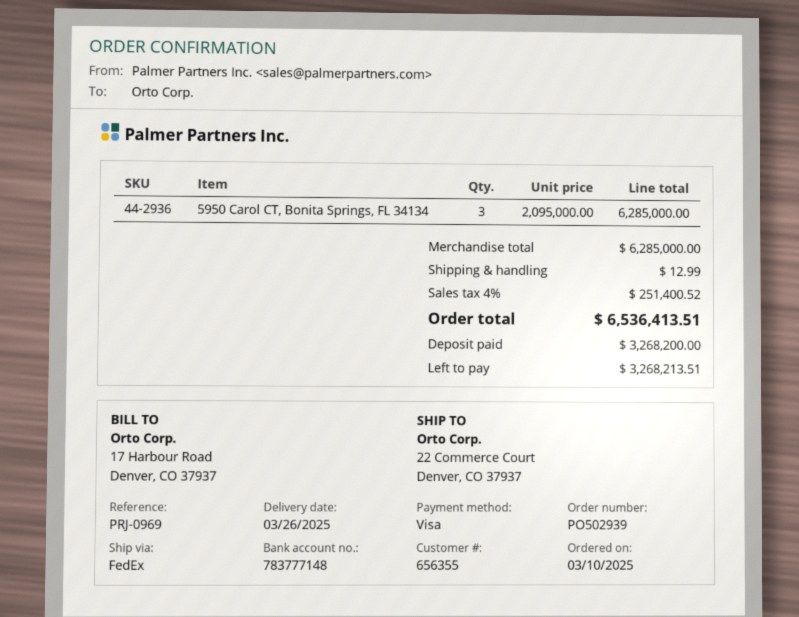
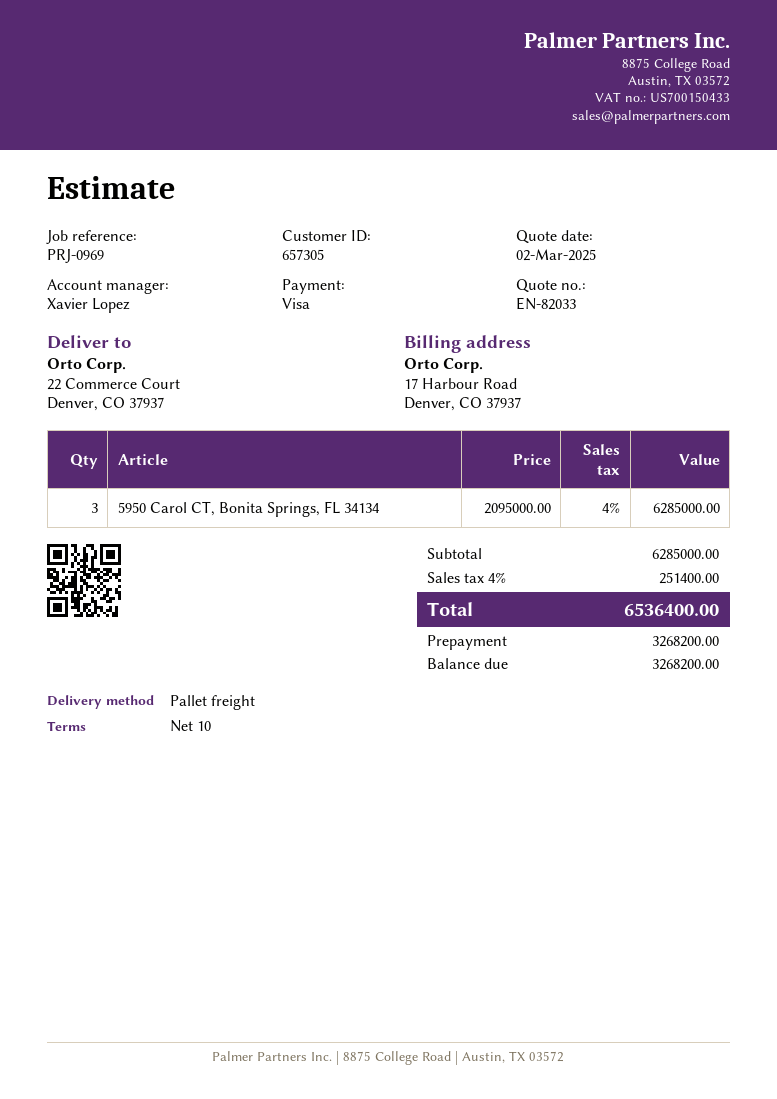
customer number: 656355 -> 657305
shipping method: FedEx -> pallet freight
shipping: 12.99 -> none
tax: 4% = 251400.52 -> 4% = 251400.00
total: 6536413.51 -> 6536400.00
balance: 3268213.51 -> 3268200.00

